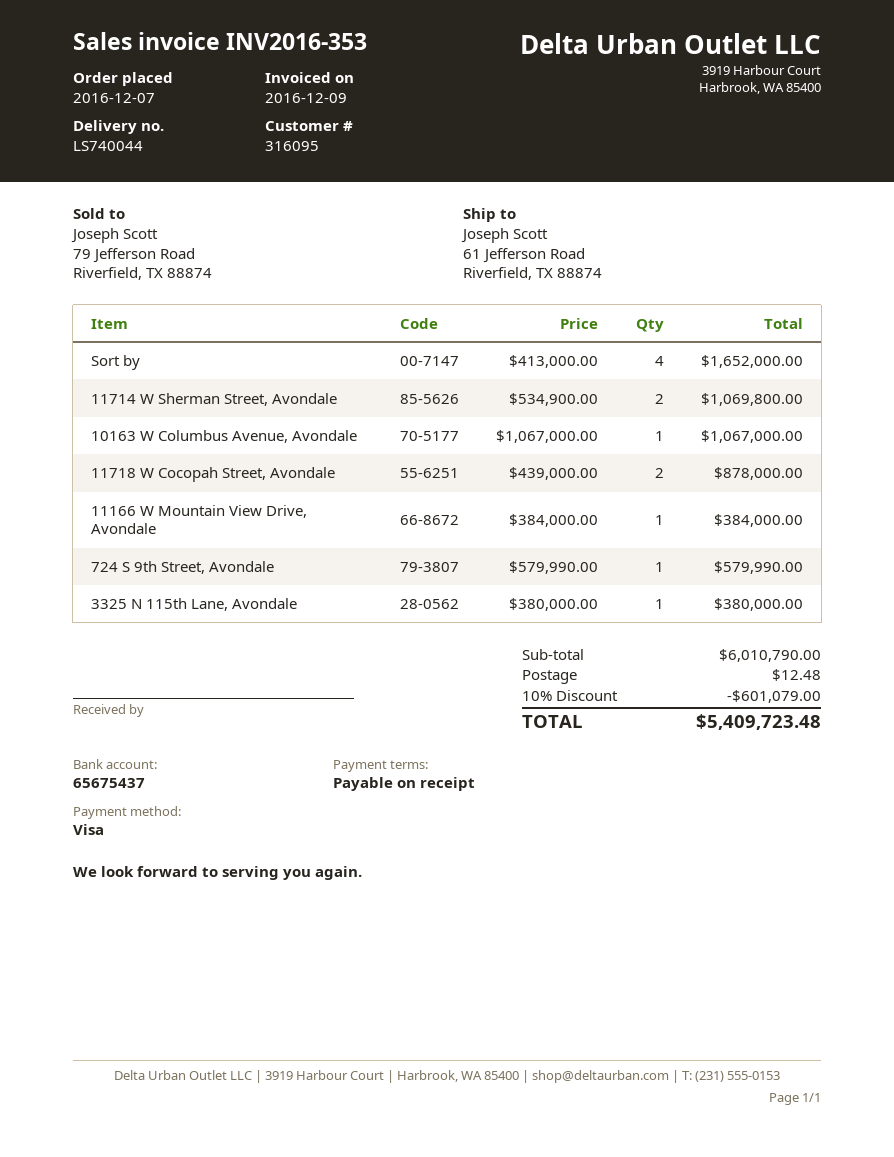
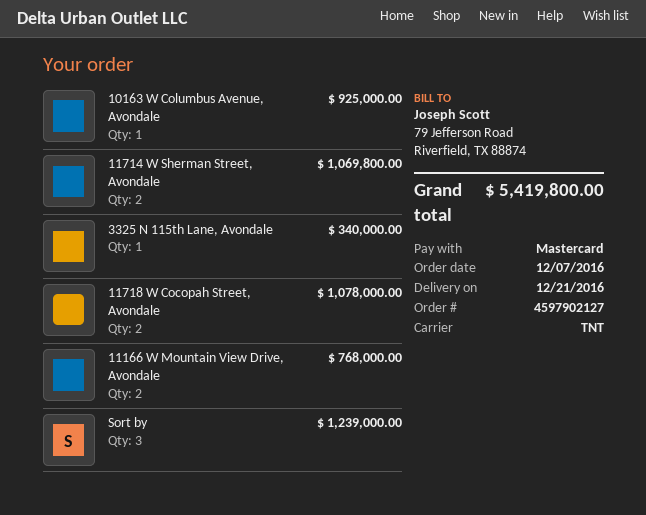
payment method: Visa -> Mastercard
Sort by: 4 for 1652000.00 -> 3 for 1239000.00
10163 W Columbus Avenue, Avondale: 1 for 1067000.00 -> 1 for 925000.00
11718 W Cocopah Street, Avondale: 2 for 878000.00 -> 2 for 1078000.00
11166 W Mountain View Drive, Avondale: 1 for 384000.00 -> 2 for 768000.00
724 S 9th Street, Avondale: 1 for 579990.00 -> none
3325 N 115th Lane, Avondale: 1 for 380000.00 -> 1 for 340000.00
discount: 10% = 601079.00 -> none
shipping: 12.48 -> none
total: 5409723.48 -> 5419800.00

